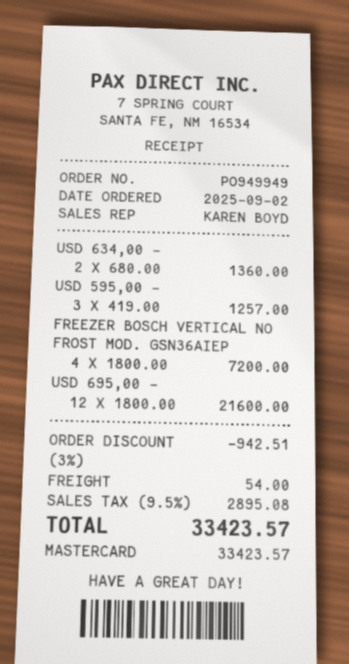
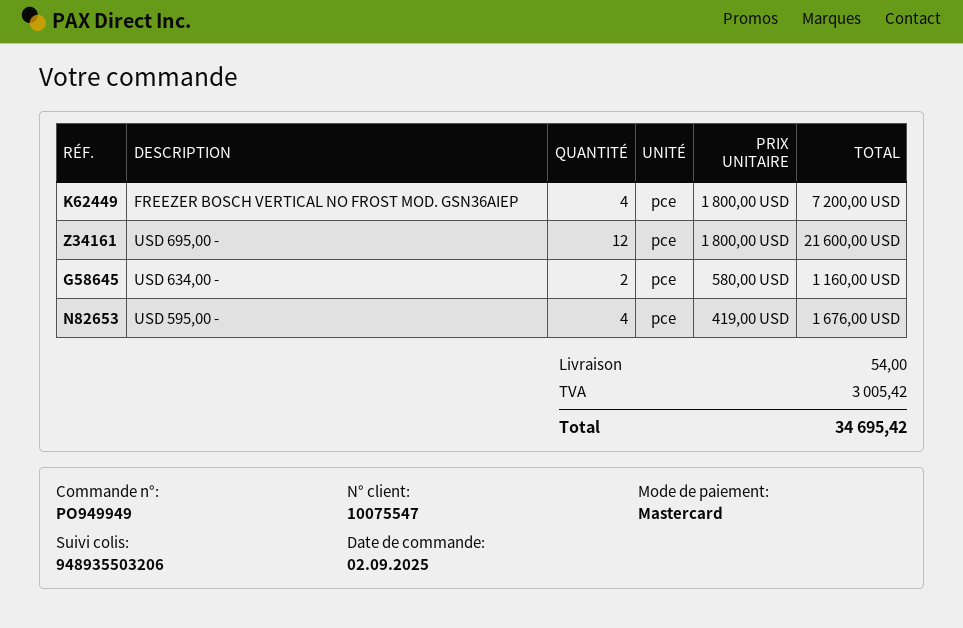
USD 634,00 -: 2 x 680.00 = 1360.00 -> 2 x 580.00 = 1160.00
USD 595,00 -: 3 x 419.00 = 1257.00 -> 4 x 419.00 = 1676.00
discount: 3% = 942.51 -> none
tax: 2895.08 -> 3005.42
total: 33423.57 -> 34695.42

